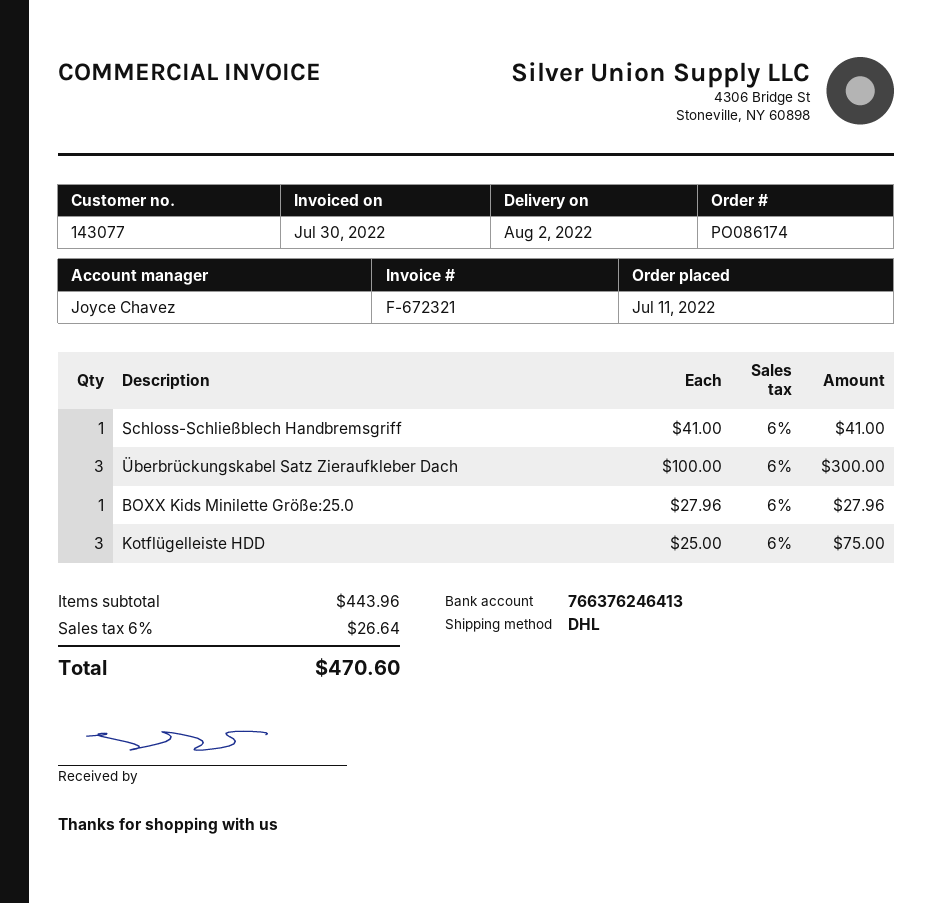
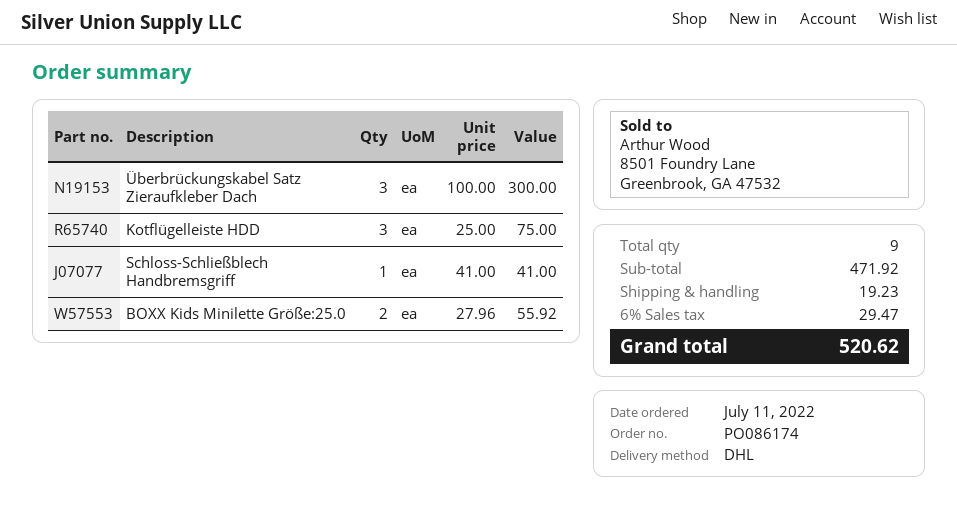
BOXX Kids Minilette Größe:25.0: 1 x 27.96 = 27.96 -> 2 x 27.96 = 55.92
subtotal: 443.96 -> 471.92
shipping: none -> 19.23
tax: 6% = 26.64 -> 6% = 29.47
total: 470.60 -> 520.62

